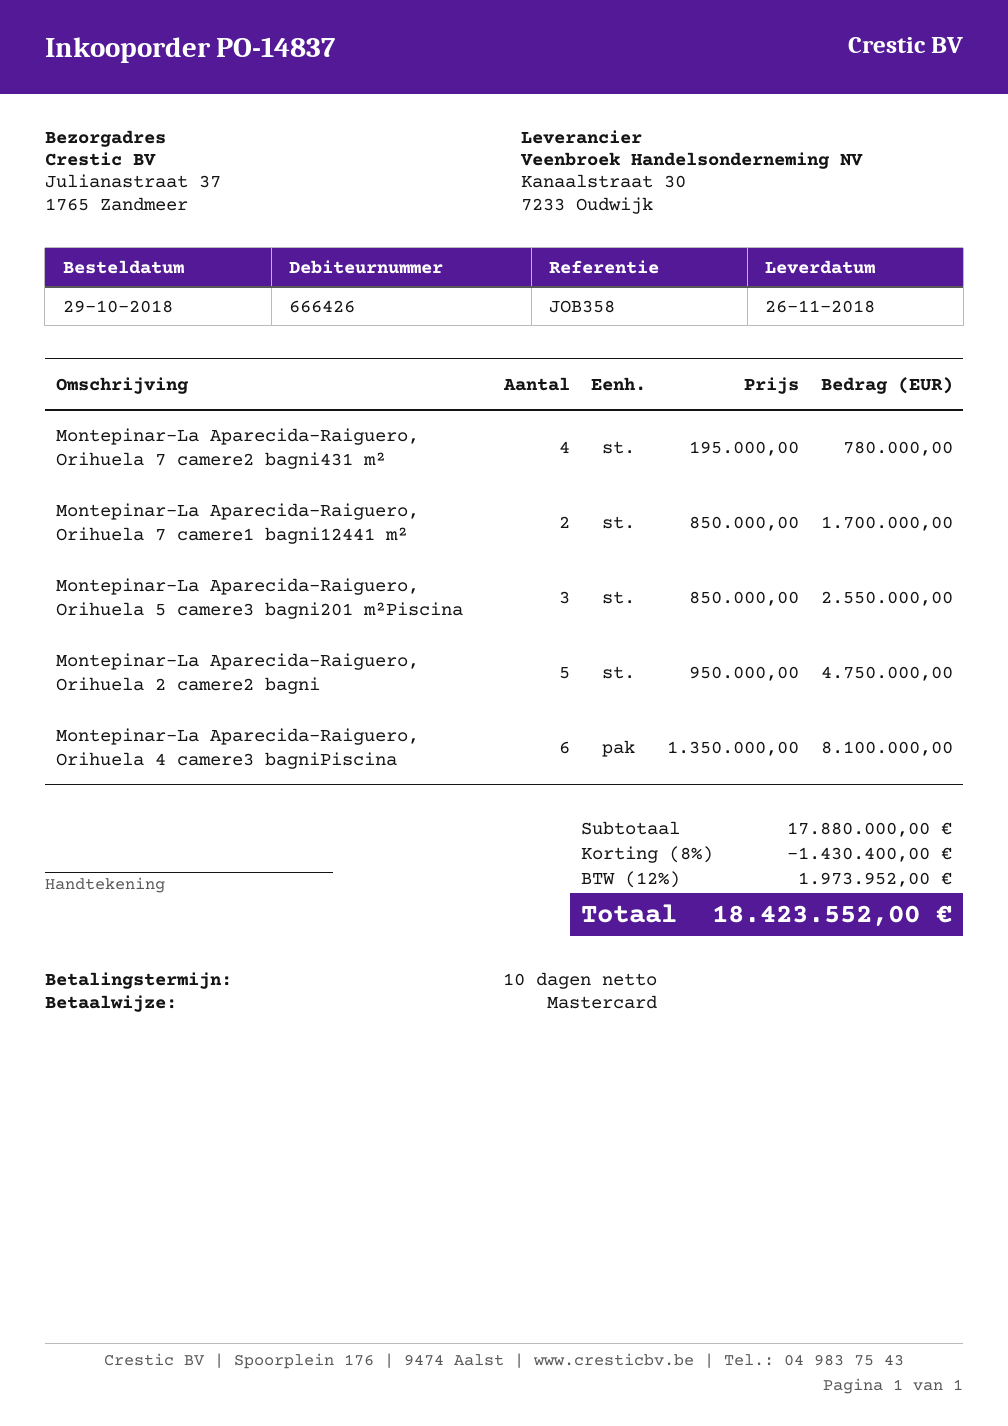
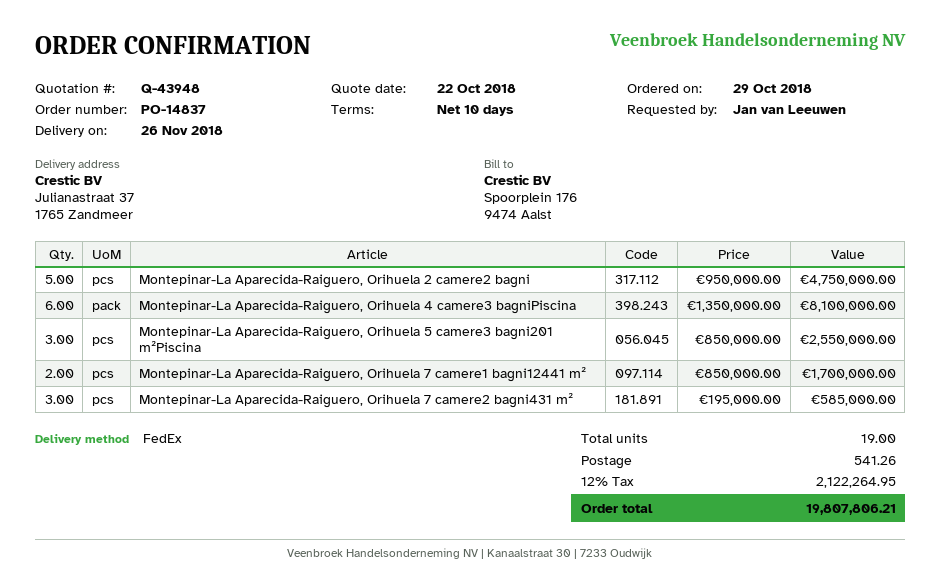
Montepinar-La Aparecida-Raiguero, Orihuela 7 camere2 bagni431 m²: 4 x 195000.00 = 780000.00 -> 3 x 195000.00 = 585000.00
discount: 8% = 1430400.00 -> none
shipping: none -> 541.26
tax: 12% = 1973952.00 -> 12% = 2122264.95
total: 18423552.00 -> 19807806.21

